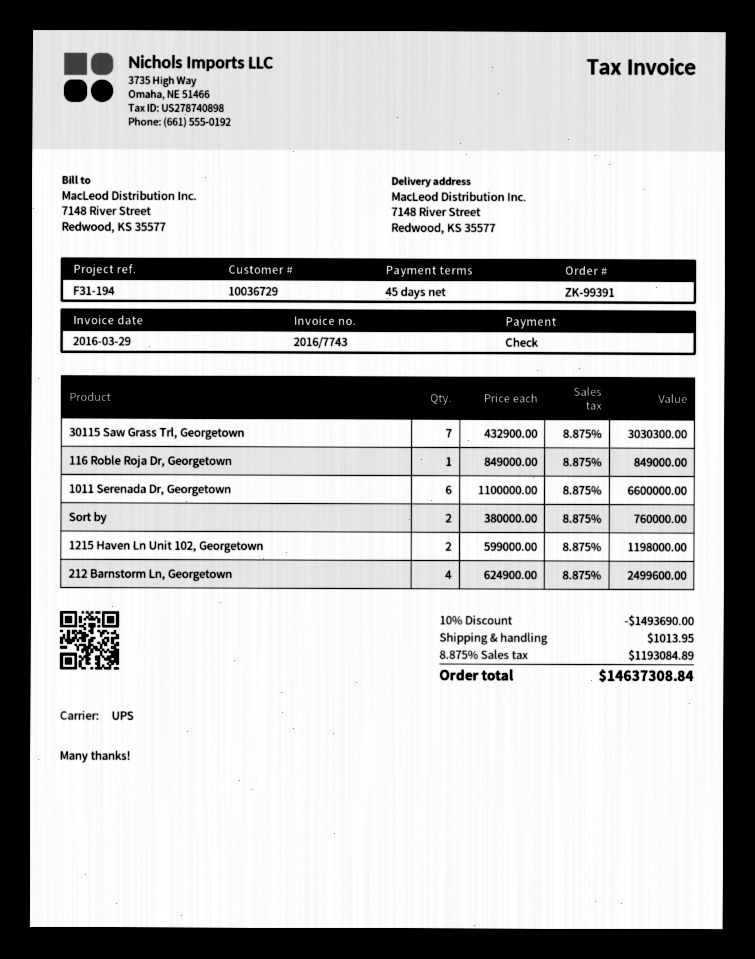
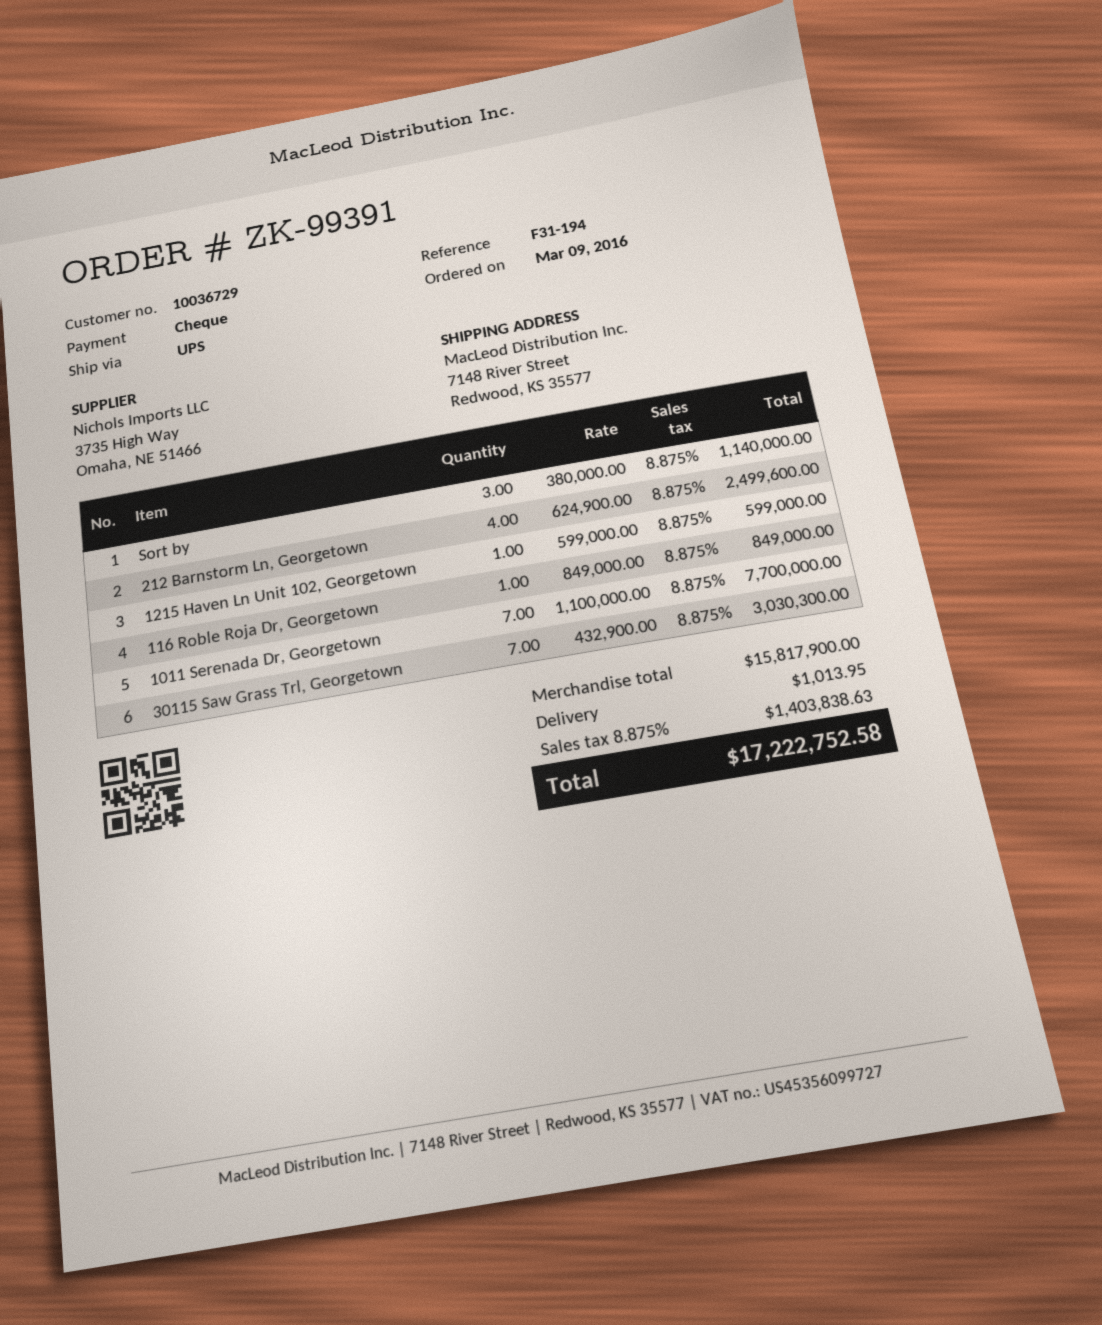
1011 Serenada Dr, Georgetown: 6 x 1100000.00 = 6600000.00 -> 7 x 1100000.00 = 7700000.00
Sort by: 2 x 380000.00 = 760000.00 -> 3 x 380000.00 = 1140000.00
1215 Haven Ln Unit 102, Georgetown: 2 x 599000.00 = 1198000.00 -> 1 x 599000.00 = 599000.00
discount: 10% = 1493690.00 -> none
tax: 8.875% = 1193084.89 -> 8.875% = 1403838.63
total: 14637308.84 -> 17222752.58

